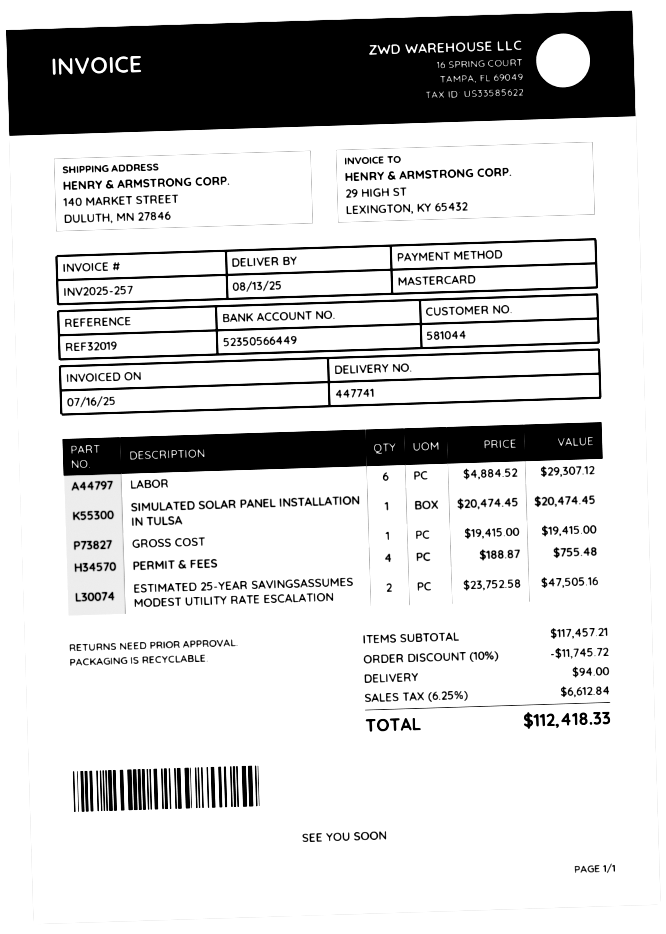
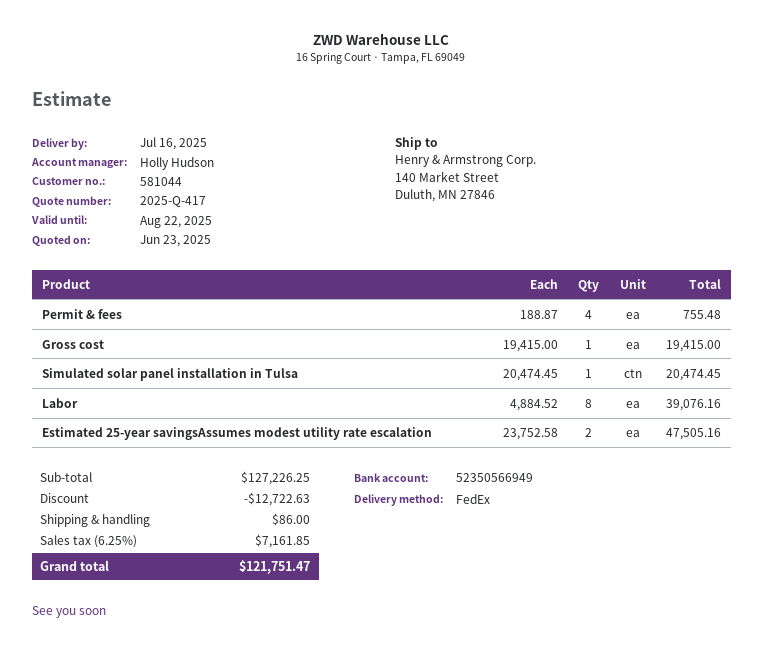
delivery date: 2025-08-13 -> 2025-07-16
bank account: 52350566449 -> 52350566949
LABOR: 6 x 4884.52 = 29307.12 -> 8 x 4884.52 = 39076.16
subtotal: 117457.21 -> 127226.25
discount: 11745.72 -> 12722.63
shipping: 94.00 -> 86.00
tax: 6.25% = 6612.84 -> 6.25% = 7161.85
total: 112418.33 -> 121751.47

